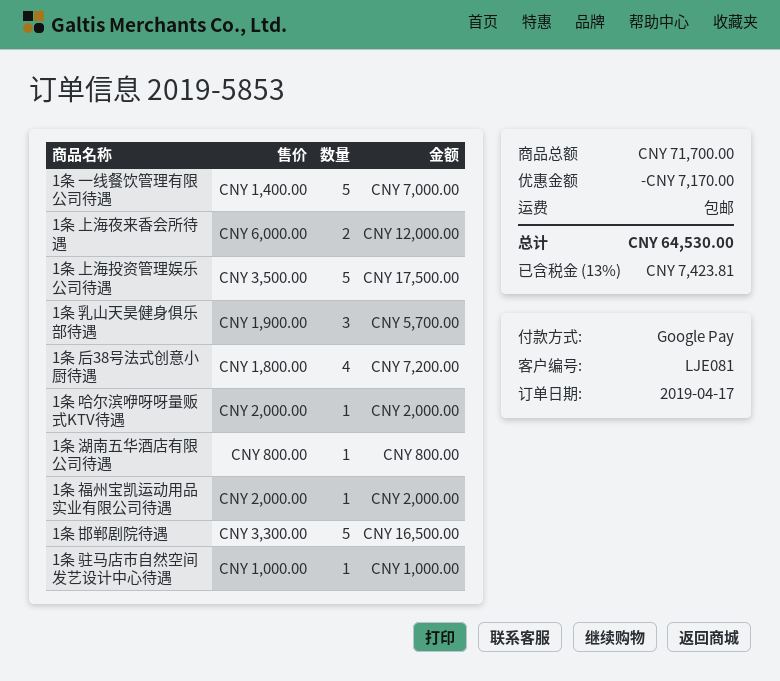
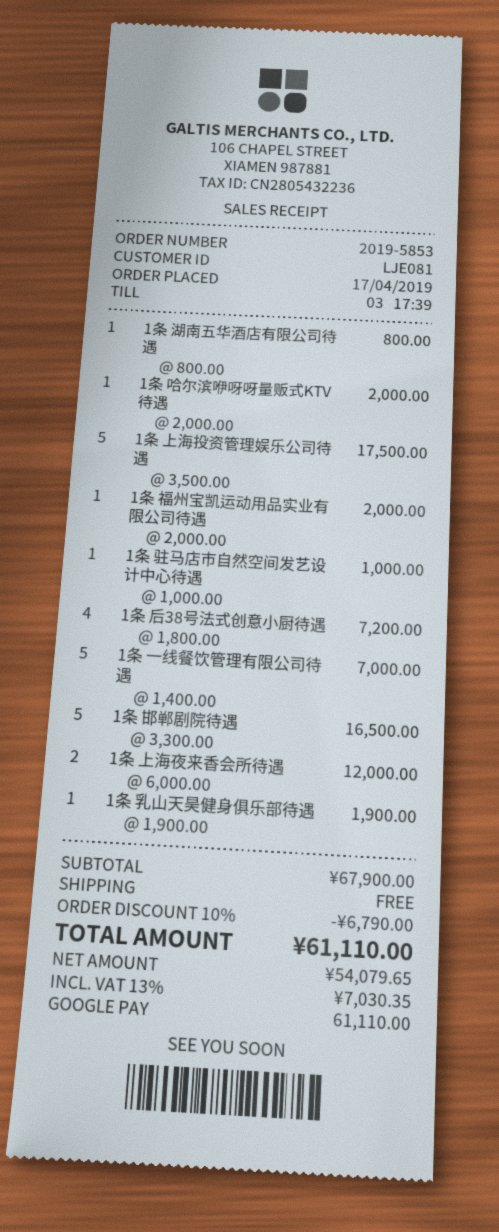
1条 乳山天昊健身俱乐部待遇: 3 x 1900.00 = 5700.00 -> 1 x 1900.00 = 1900.00
subtotal: 71700.00 -> 67900.00
discount: 7170.00 -> 6790.00
tax: 13% = 7423.81 -> 13% = 7030.35
total: 64530.00 -> 61110.00

